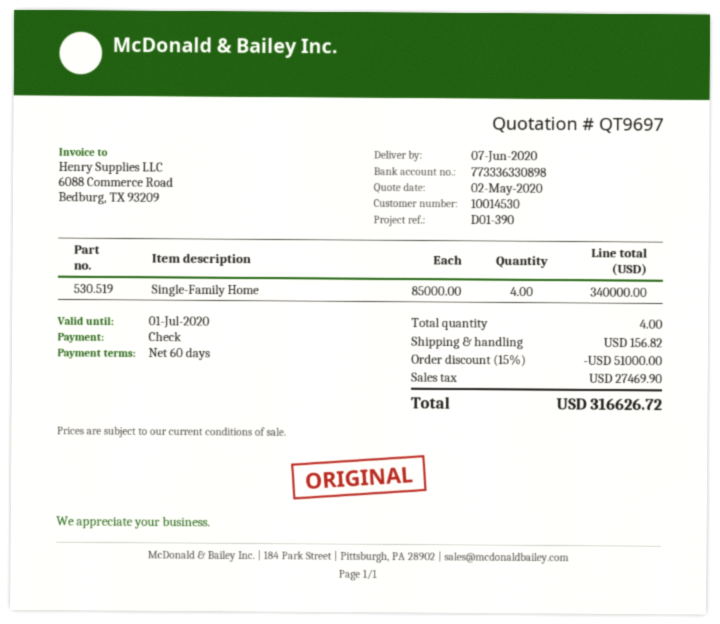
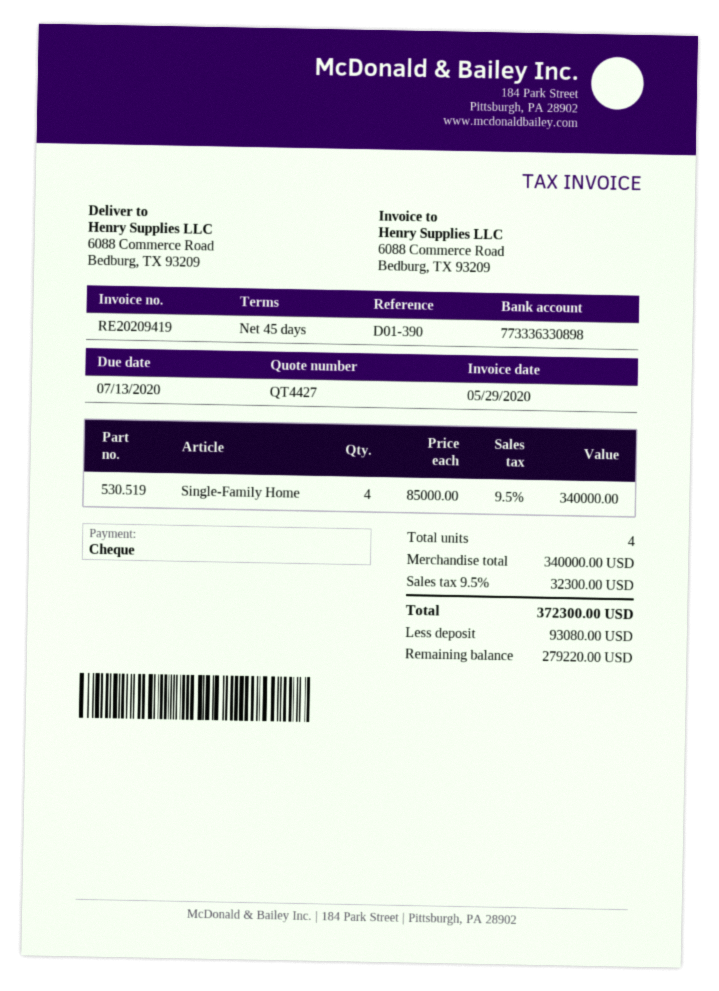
quote number: QT9697 -> QT4427
payment terms: 60 days -> 45 days
discount: 15% = 51000.00 -> none
shipping: 156.82 -> none
tax: 27469.90 -> 32300.00
total: 316626.72 -> 372300.00

